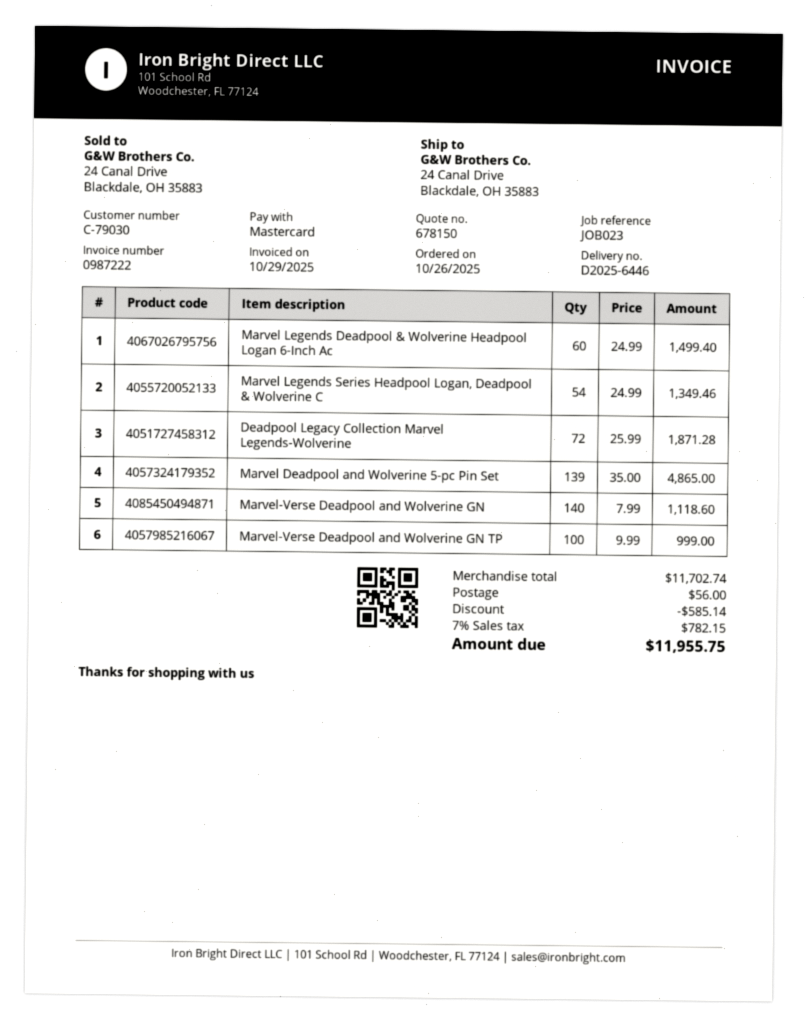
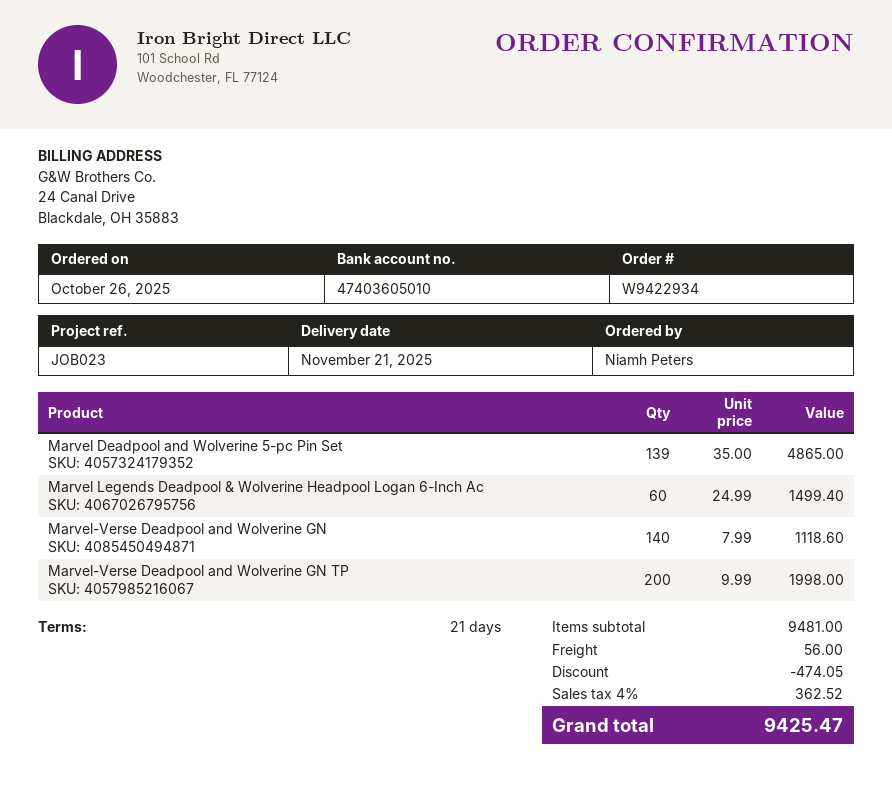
Marvel Legends Series Headpool Logan, Deadpool & Wolverine C: 54 x 24.99 = 1349.46 -> none
Deadpool Legacy Collection Marvel Legends-Wolverine: 72 x 25.99 = 1871.28 -> none
Marvel-Verse Deadpool and Wolverine GN TP: 100 x 9.99 = 999.00 -> 200 x 9.99 = 1998.00
subtotal: 11702.74 -> 9481.00
discount: 585.14 -> 474.05
tax: 7% = 782.15 -> 4% = 362.52
total: 11955.75 -> 9425.47

